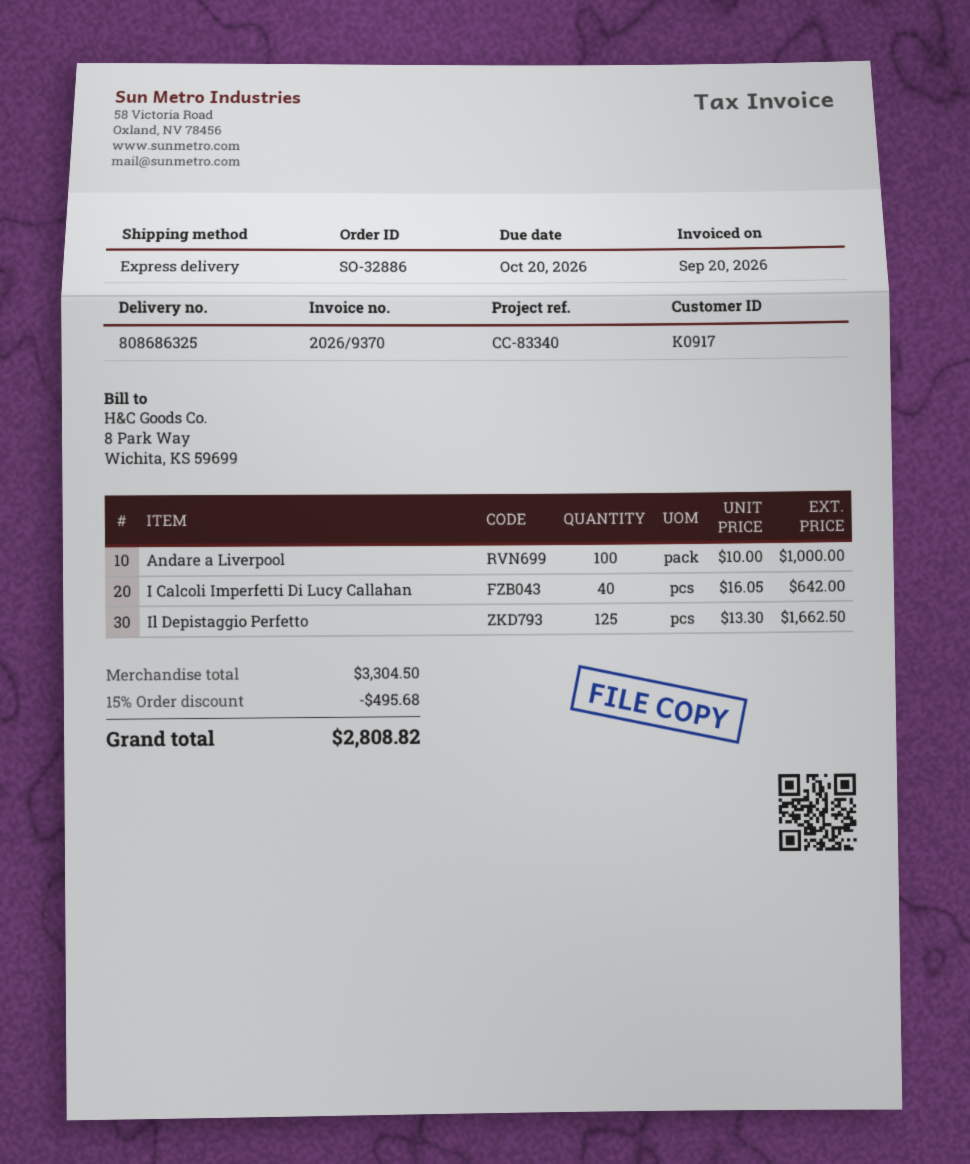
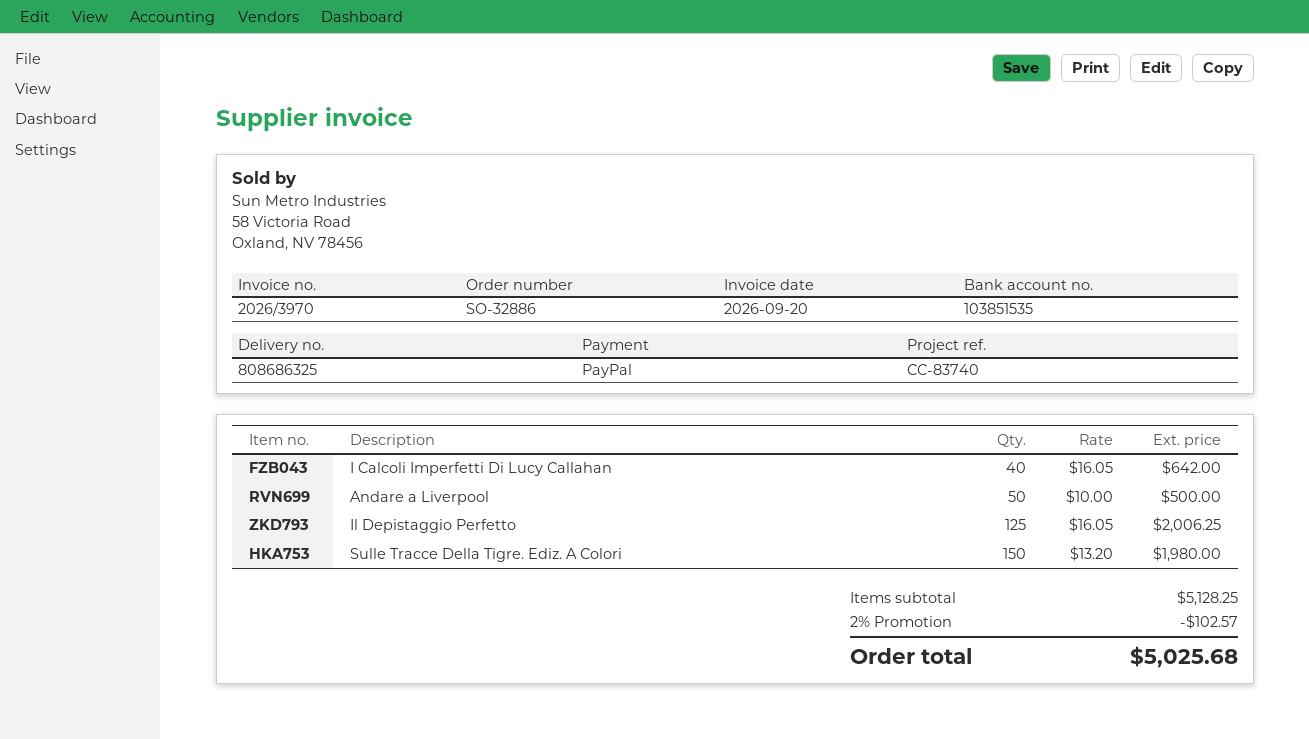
invoice number: 2026/9370 -> 2026/3970
reference: CC-83340 -> CC-83740
Andare a Liverpool: 100 x 10.00 = 1000.00 -> 50 x 10.00 = 500.00
Il Depistaggio Perfetto: 125 x 13.30 = 1662.50 -> 125 x 16.05 = 2006.25
Sulle Tracce Della Tigre. Ediz. A Colori: none -> 150 x 13.20 = 1980.00
subtotal: 3304.50 -> 5128.25
discount: 15% = 495.68 -> 2% = 102.57
total: 2808.82 -> 5025.68

